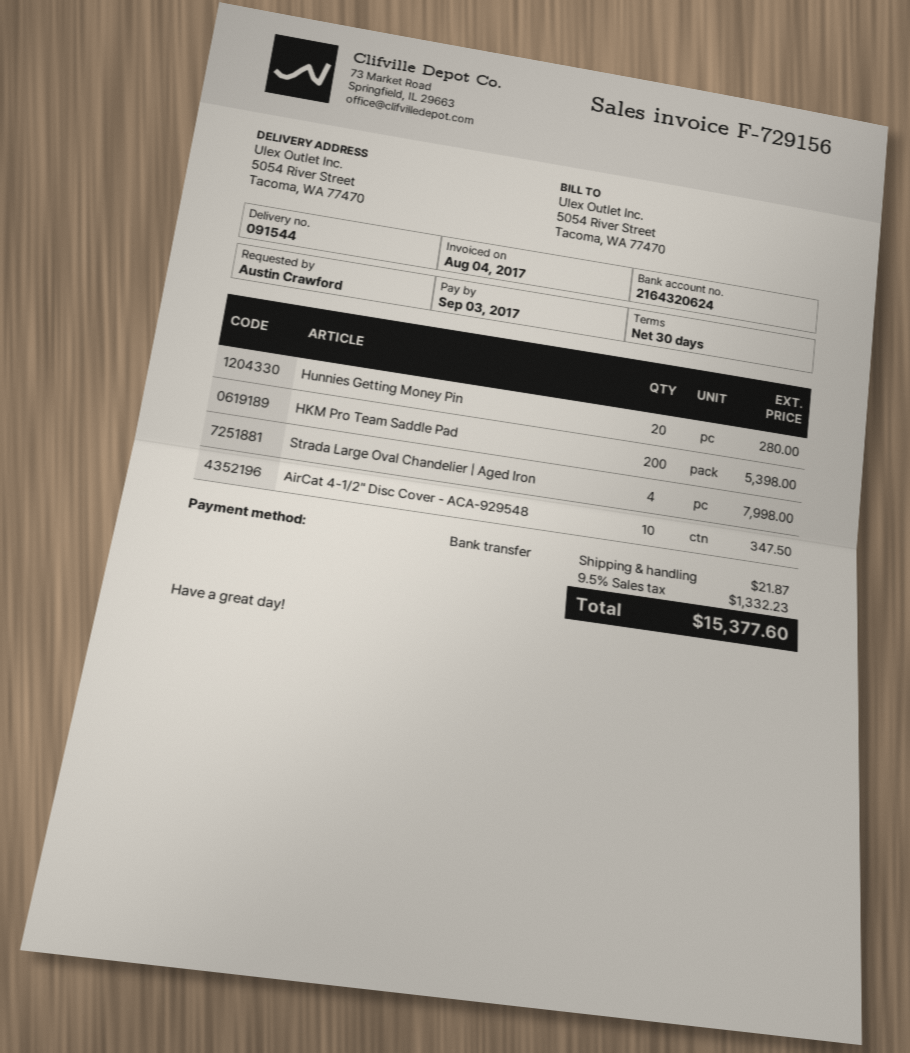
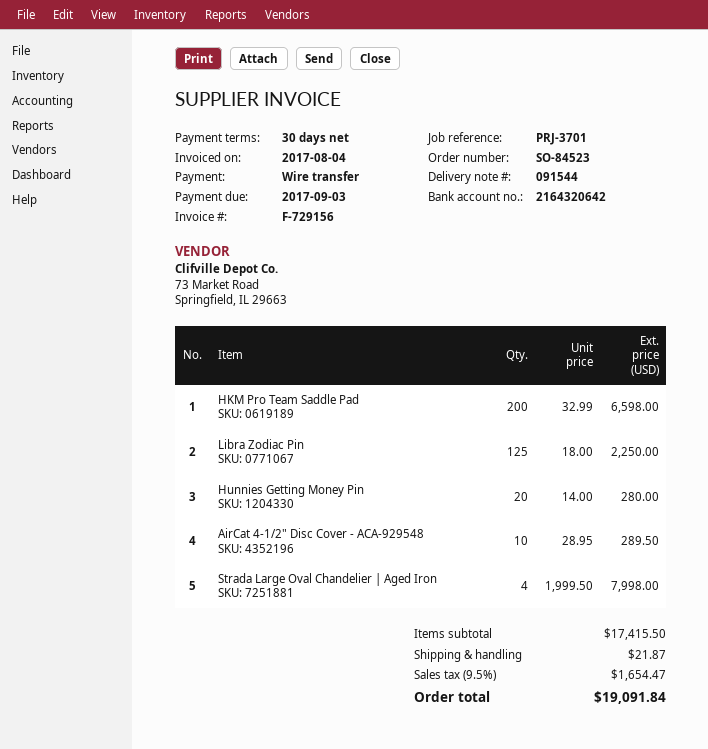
bank account: 2164320624 -> 2164320642
HKM Pro Team Saddle Pad: 200 for 5398.00 -> 200 for 6598.00
AirCat 4-1/2" Disc Cover - ACA-929548: 10 for 347.50 -> 10 for 289.50
Libra Zodiac Pin: none -> 125 for 2250.00
tax: 9.5% = 1332.23 -> 9.5% = 1654.47
total: 15377.60 -> 19091.84

